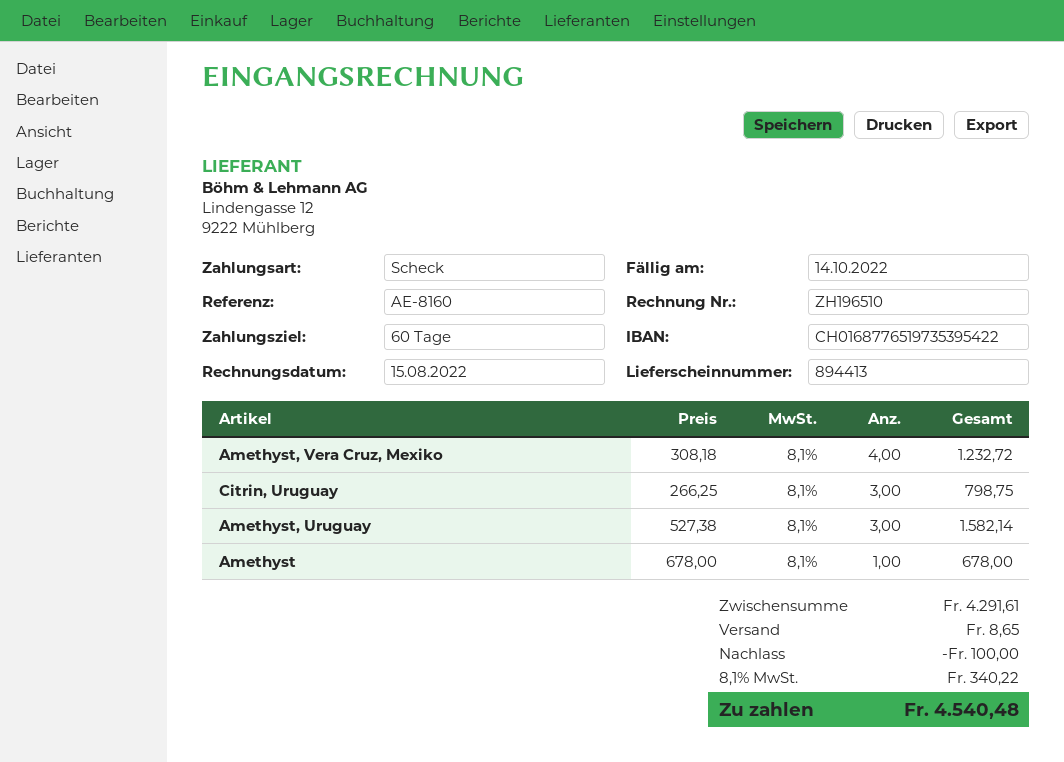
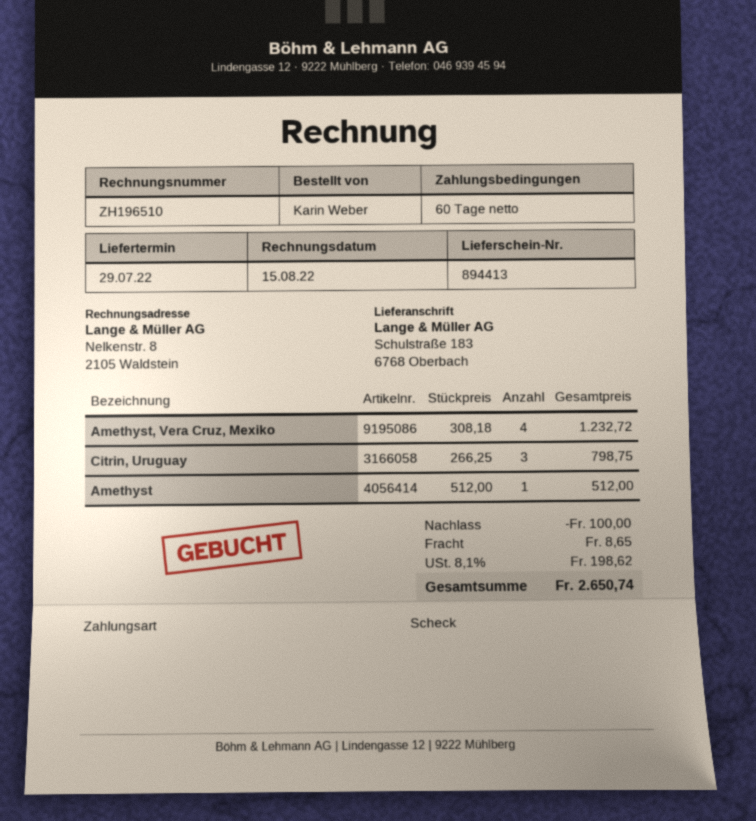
Amethyst, Uruguay: 3 x 527.38 = 1582.14 -> none
Amethyst: 1 x 678.00 = 678.00 -> 1 x 512.00 = 512.00
tax: 8.1% = 340.22 -> 8.1% = 198.62
total: 4540.48 -> 2650.74

